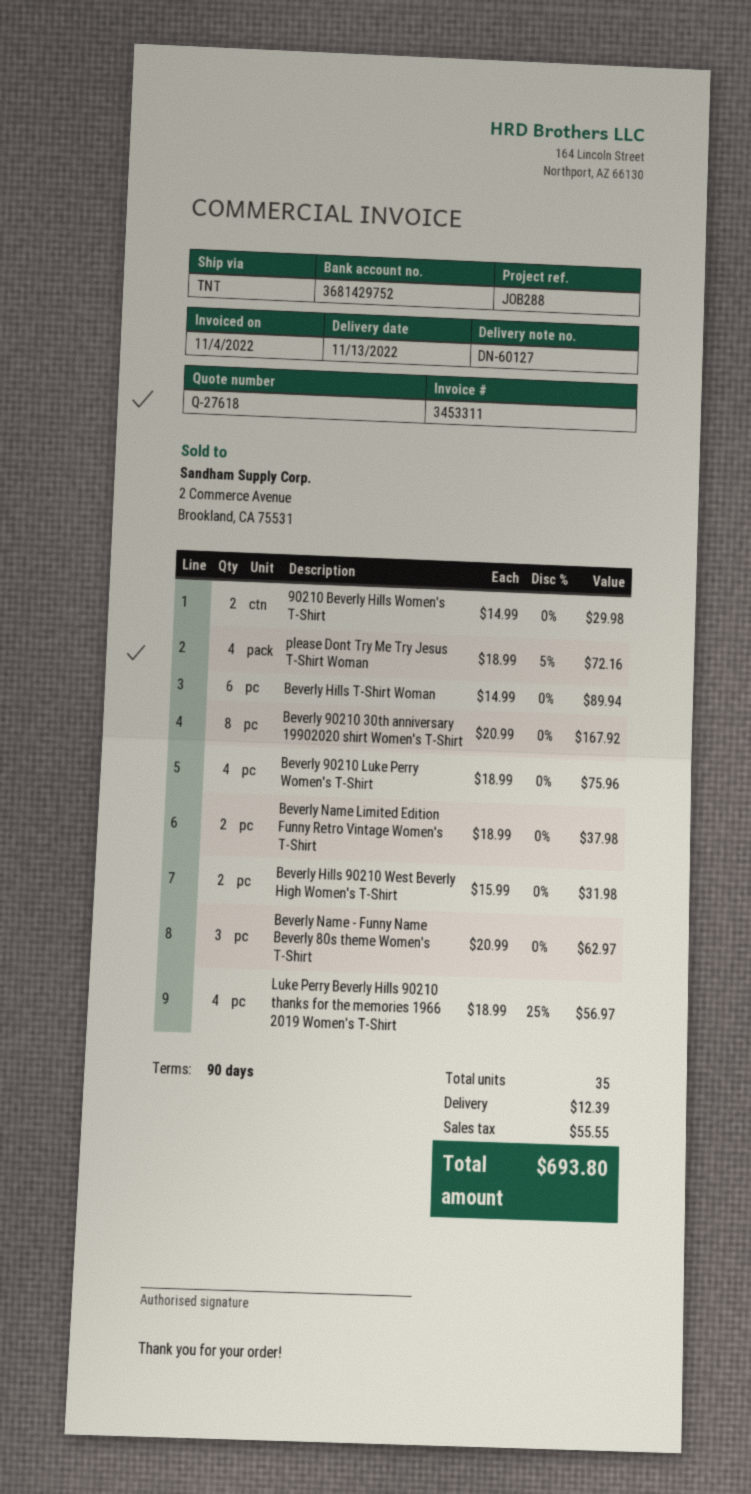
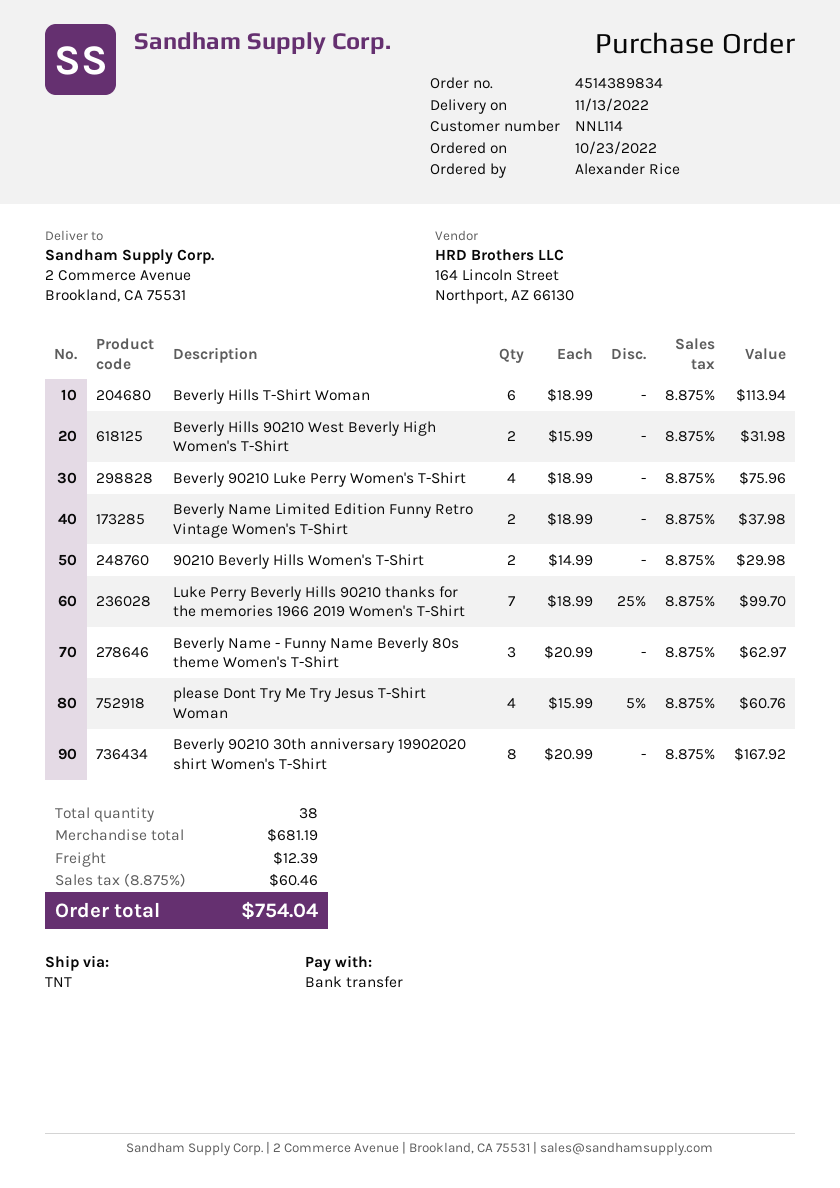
please Dont Try Me Try Jesus T-Shirt Woman: 4 x 18.99 - 5% = 72.16 -> 4 x 15.99 - 5% = 60.76
Beverly Hills T-Shirt Woman: 6 x 14.99 = 89.94 -> 6 x 18.99 = 113.94
Luke Perry Beverly Hills 90210 thanks for the memories 1966 2019 Women's T-Shirt: 4 x 18.99 - 25% = 56.97 -> 7 x 18.99 - 25% = 99.70
total quantity: 35 -> 38
tax: 55.55 -> 60.46
total: 693.80 -> 754.04

